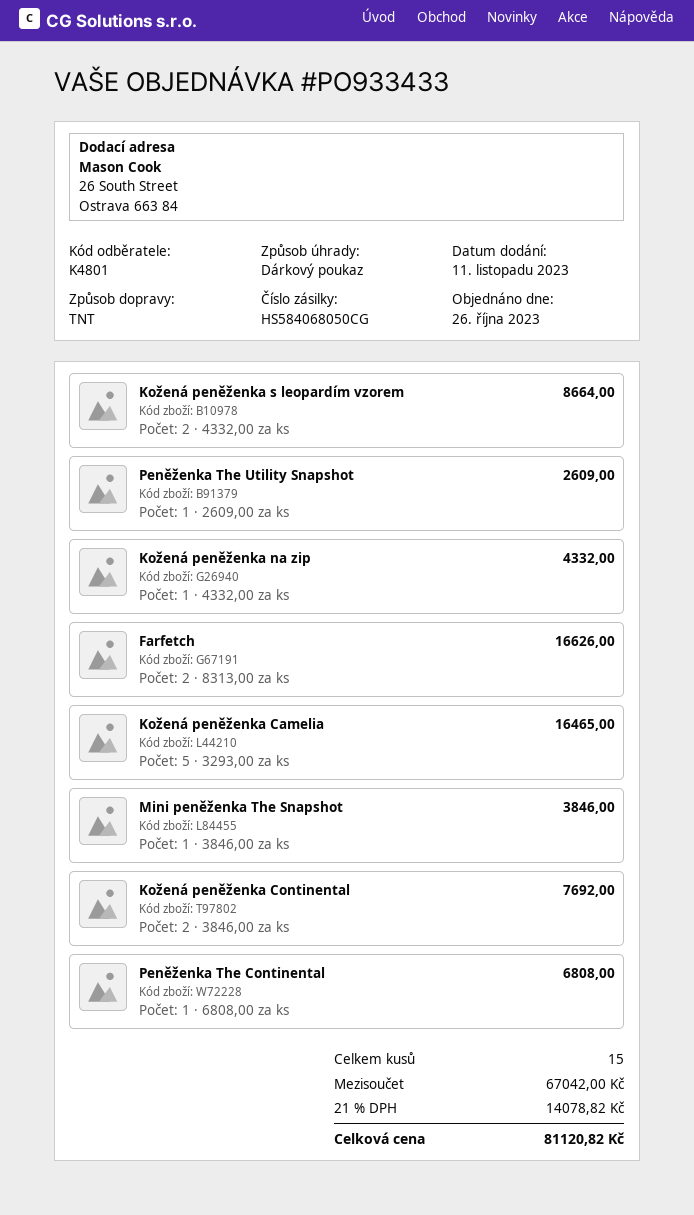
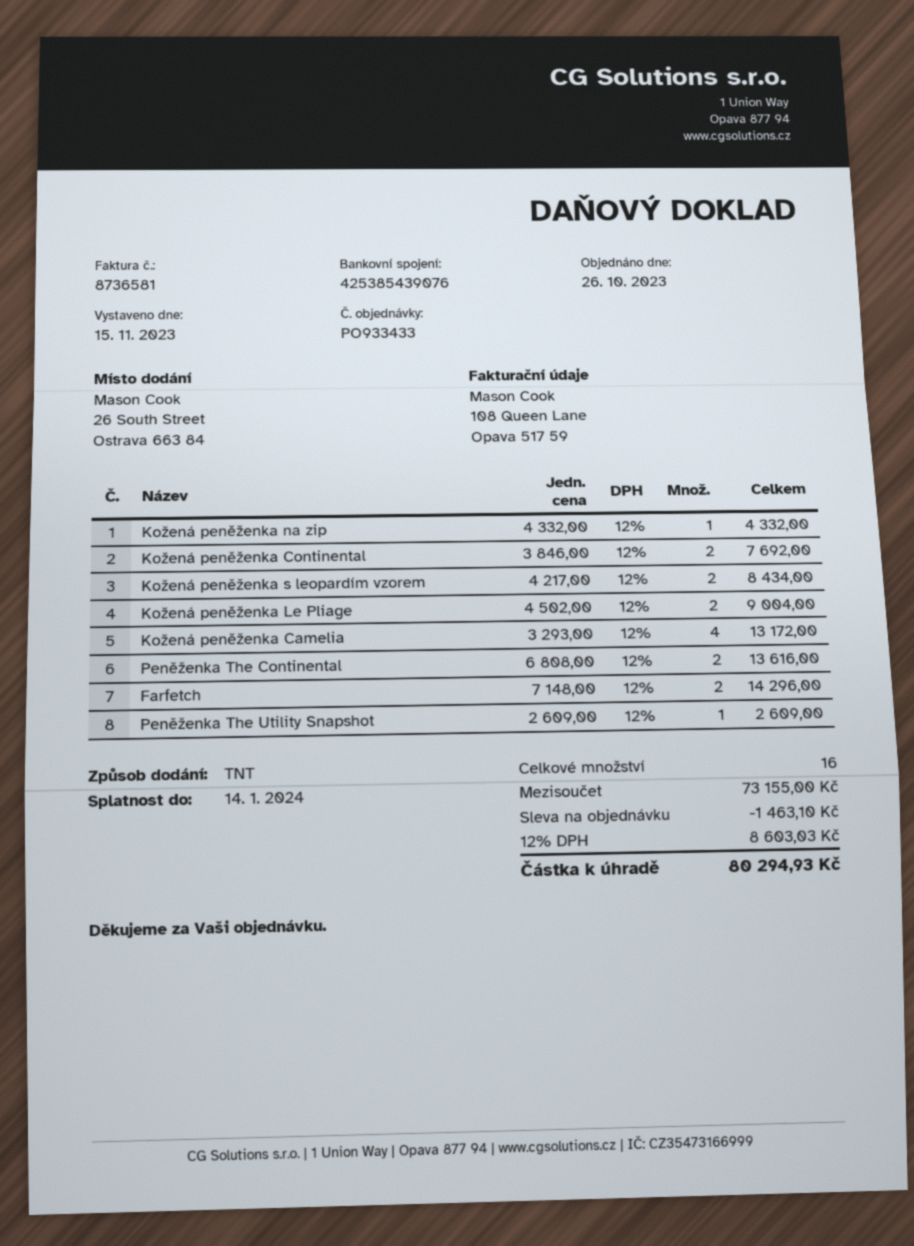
Kožená peněženka s leopardím vzorem: 2 x 4332.00 = 8664.00 -> 2 x 4217.00 = 8434.00
Farfetch: 2 x 8313.00 = 16626.00 -> 2 x 7148.00 = 14296.00
Kožená peněženka Camelia: 5 x 3293.00 = 16465.00 -> 4 x 3293.00 = 13172.00
Mini peněženka The Snapshot: 1 x 3846.00 = 3846.00 -> none
Peněženka The Continental: 1 x 6808.00 = 6808.00 -> 2 x 6808.00 = 13616.00
Kožená peněženka Le Pliage: none -> 2 x 4502.00 = 9004.00
total quantity: 15 -> 16
subtotal: 67042.00 -> 73155.00
discount: none -> 1463.10
tax: 21% = 14078.82 -> 12% = 8603.03
total: 81120.82 -> 80294.93

